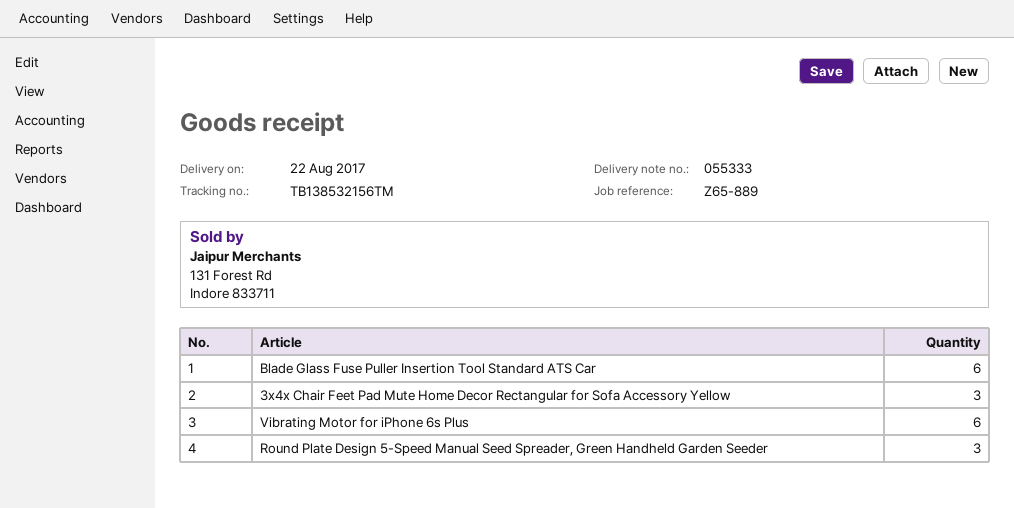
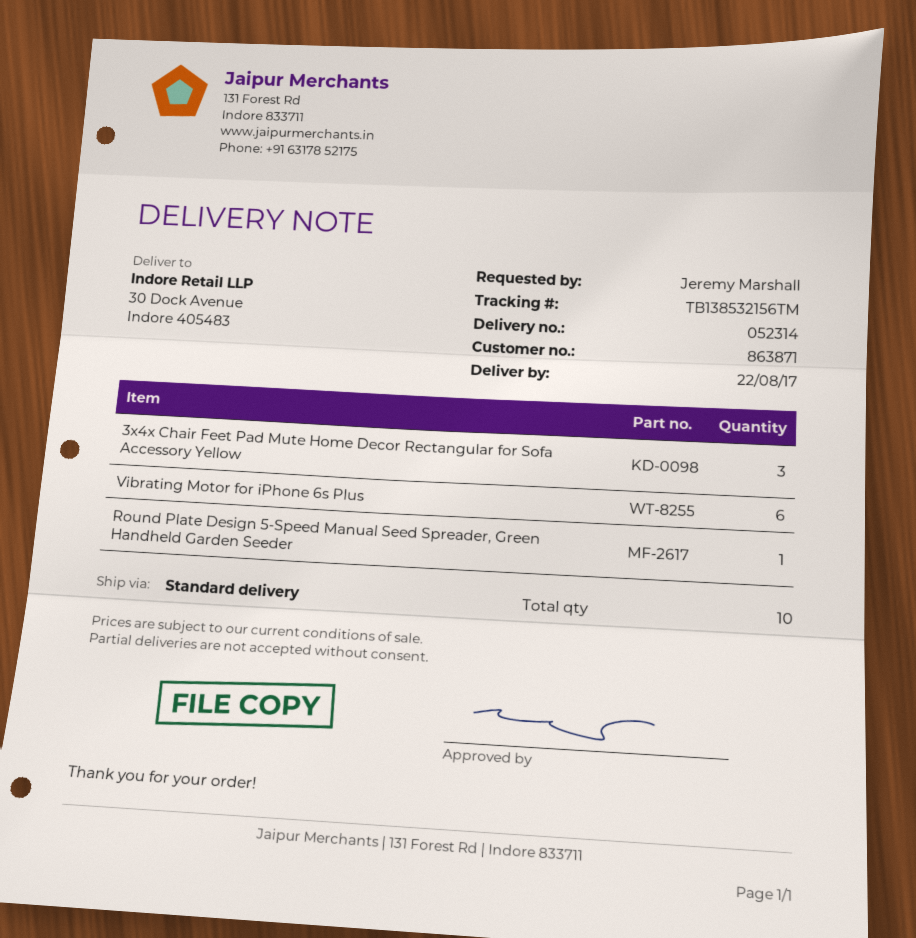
delivery note number: 055333 -> 052314
Blade Glass Fuse Puller Insertion Tool Standard ATS Car: 6 -> none
Round Plate Design 5-Speed Manual Seed Spreader, Green Handheld Garden Seeder: 3 -> 1

